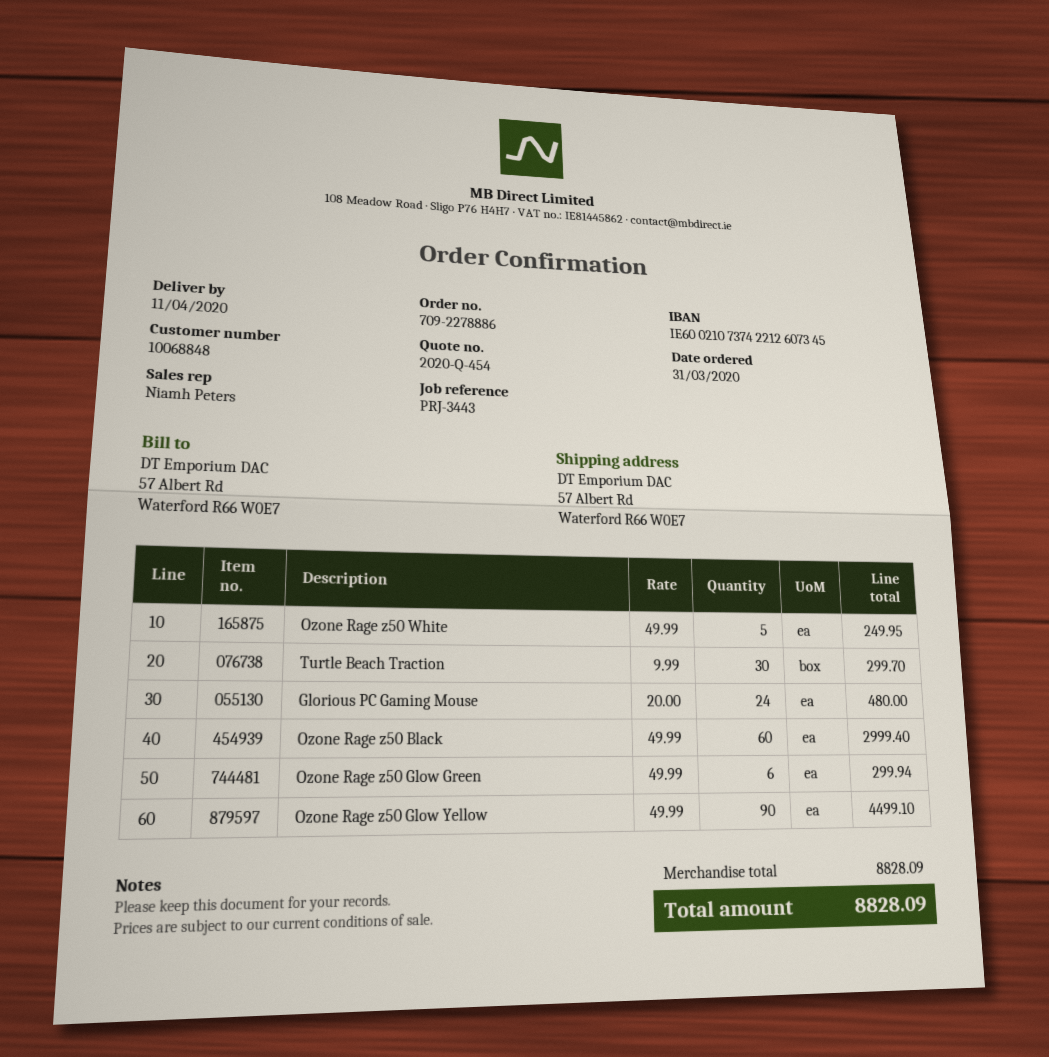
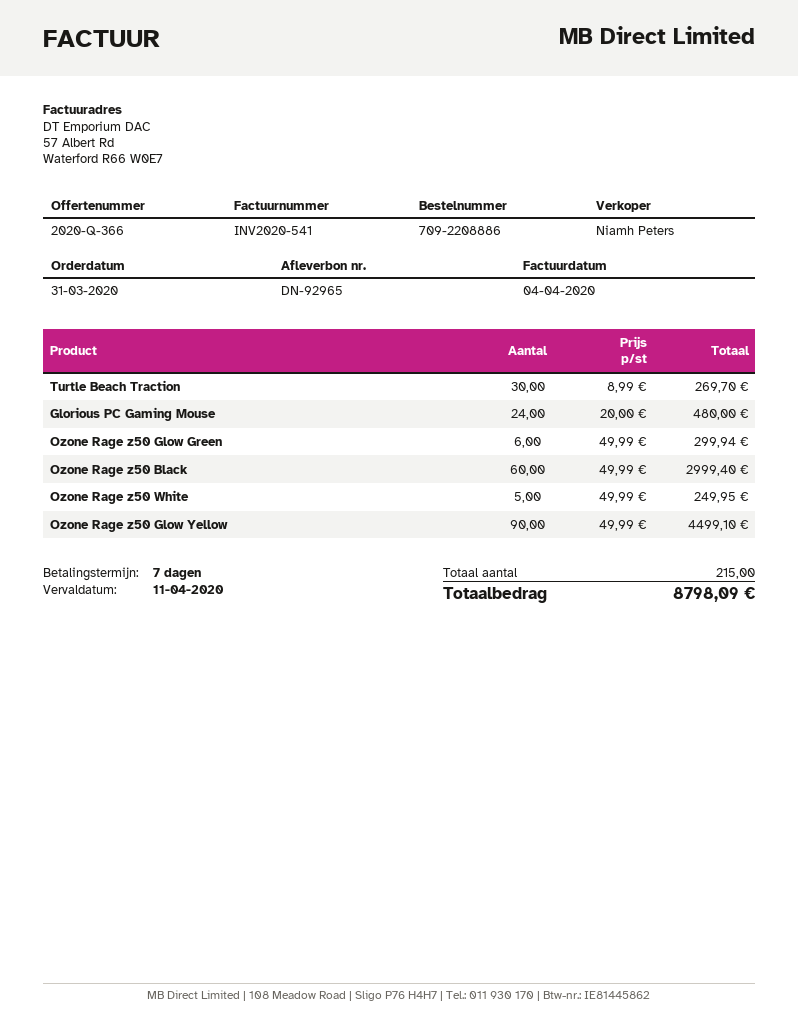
quote number: 2020-Q-454 -> 2020-Q-366
order number: 709-2278886 -> 709-2208886
Turtle Beach Traction: 30 x 9.99 = 299.70 -> 30 x 8.99 = 269.70
total: 8828.09 -> 8798.09

